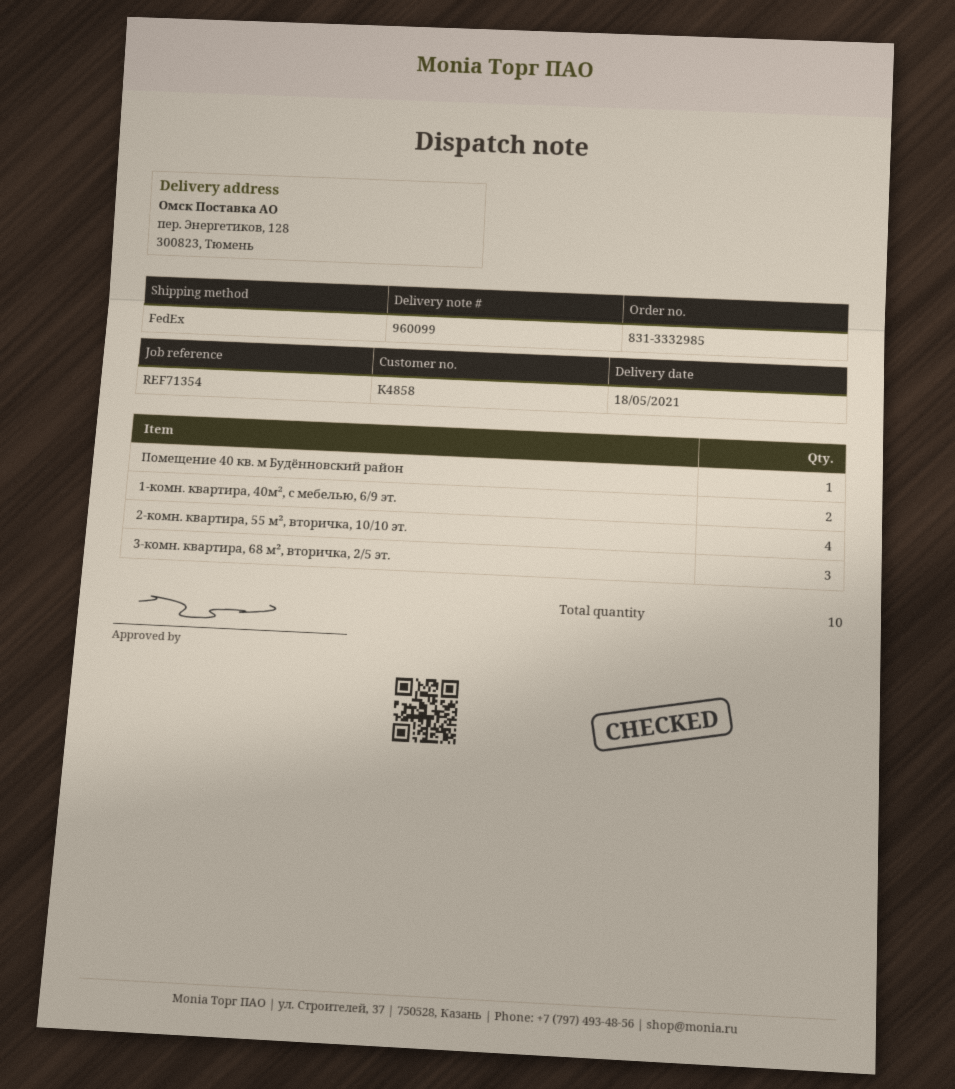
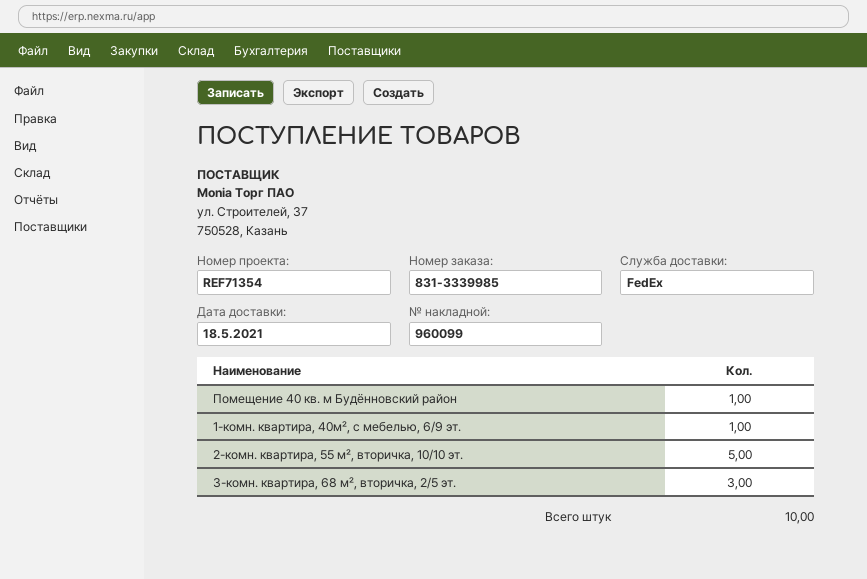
order number: 831-3332985 -> 831-3339985
1-комн. квартира, 40м², с мебелью, 6/9 эт.: 2 -> 1
2-комн. квартира, 55 м², вторичка, 10/10 эт.: 4 -> 5

